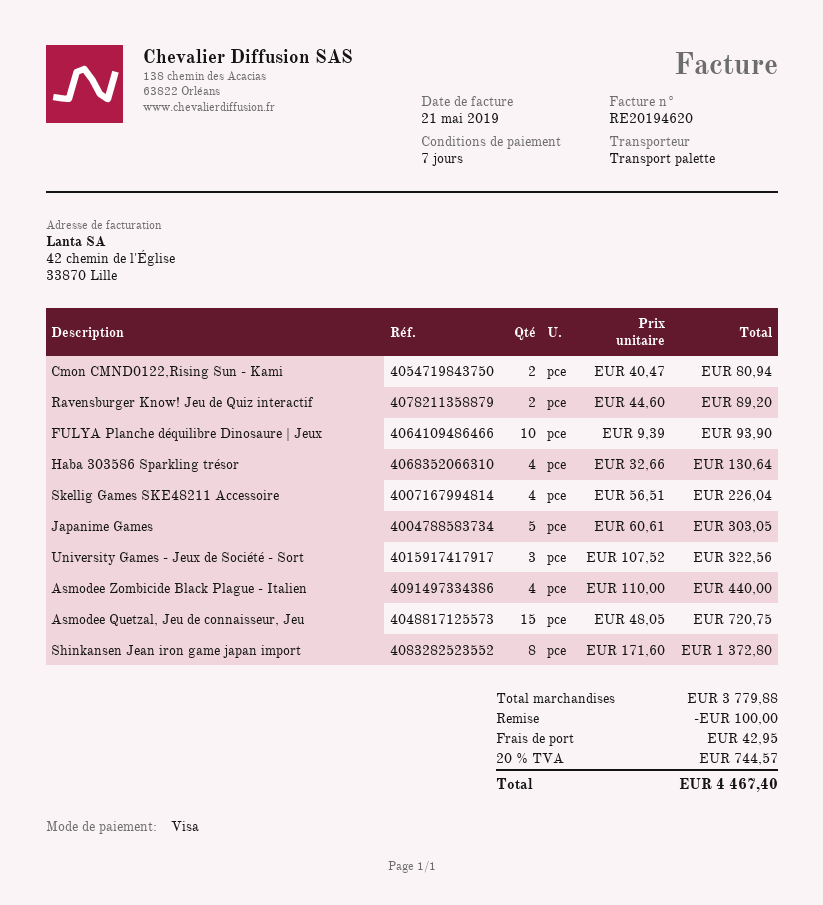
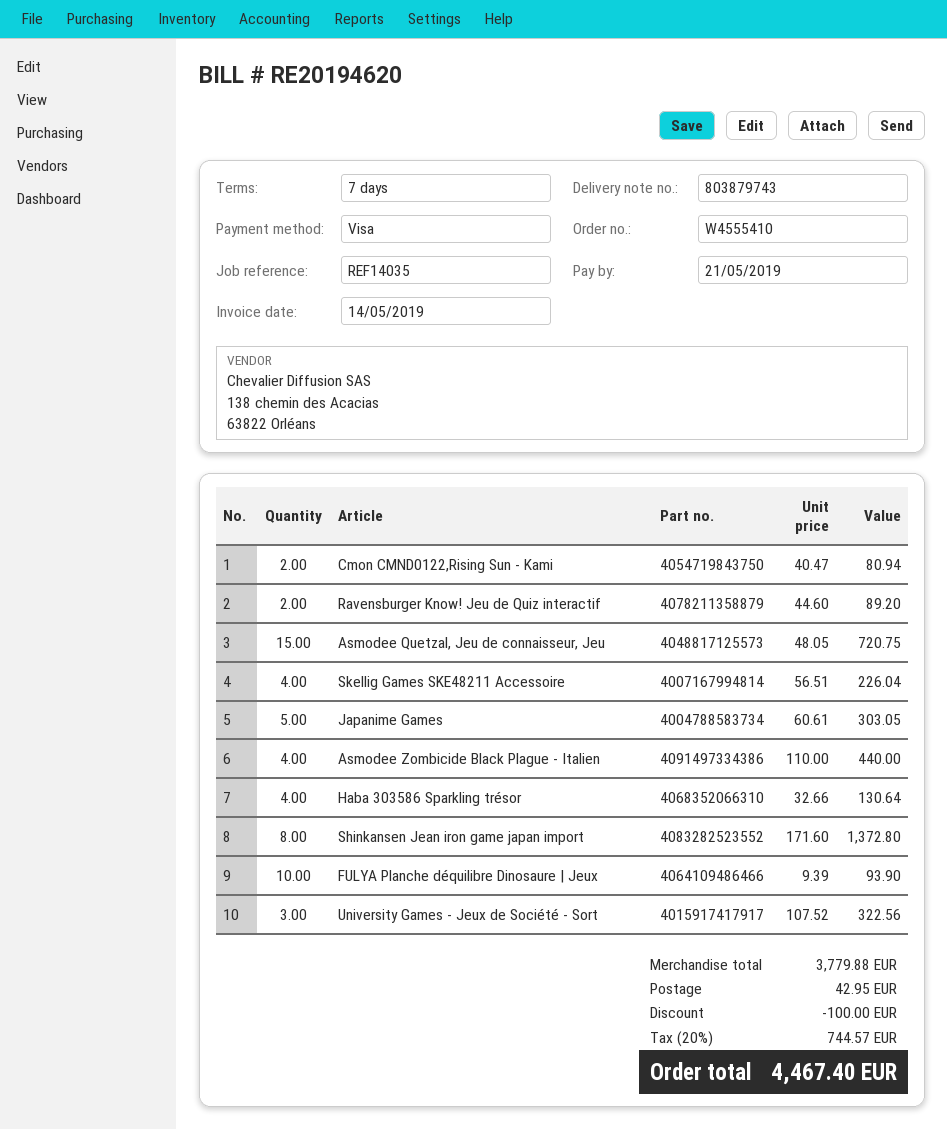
invoice date: 2019-05-21 -> 2019-05-14

